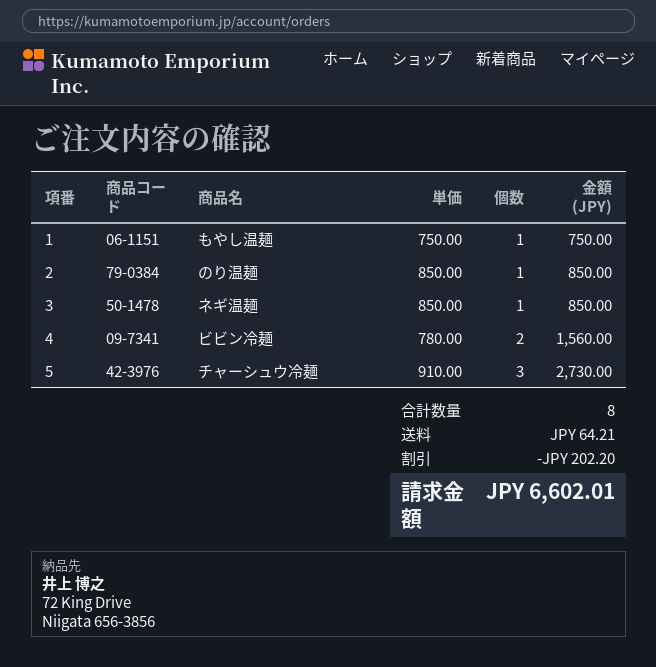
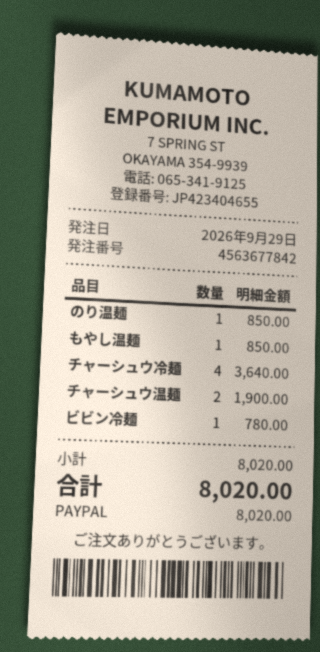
もやし温麺: 1 for 750.00 -> 1 for 850.00
ネギ温麺: 1 for 850.00 -> none
ビビン冷麺: 2 for 1560.00 -> 1 for 780.00
チャーシュウ冷麺: 3 for 2730.00 -> 4 for 3640.00
チャーシュウ温麺: none -> 2 for 1900.00
discount: 202.20 -> none
shipping: 64.21 -> none
total: 6602.01 -> 8020.00

